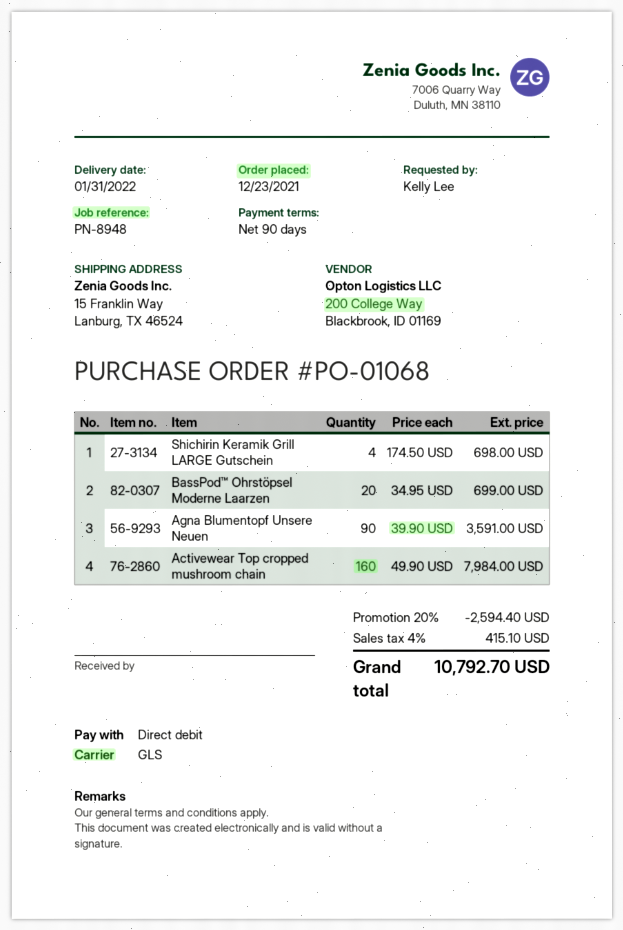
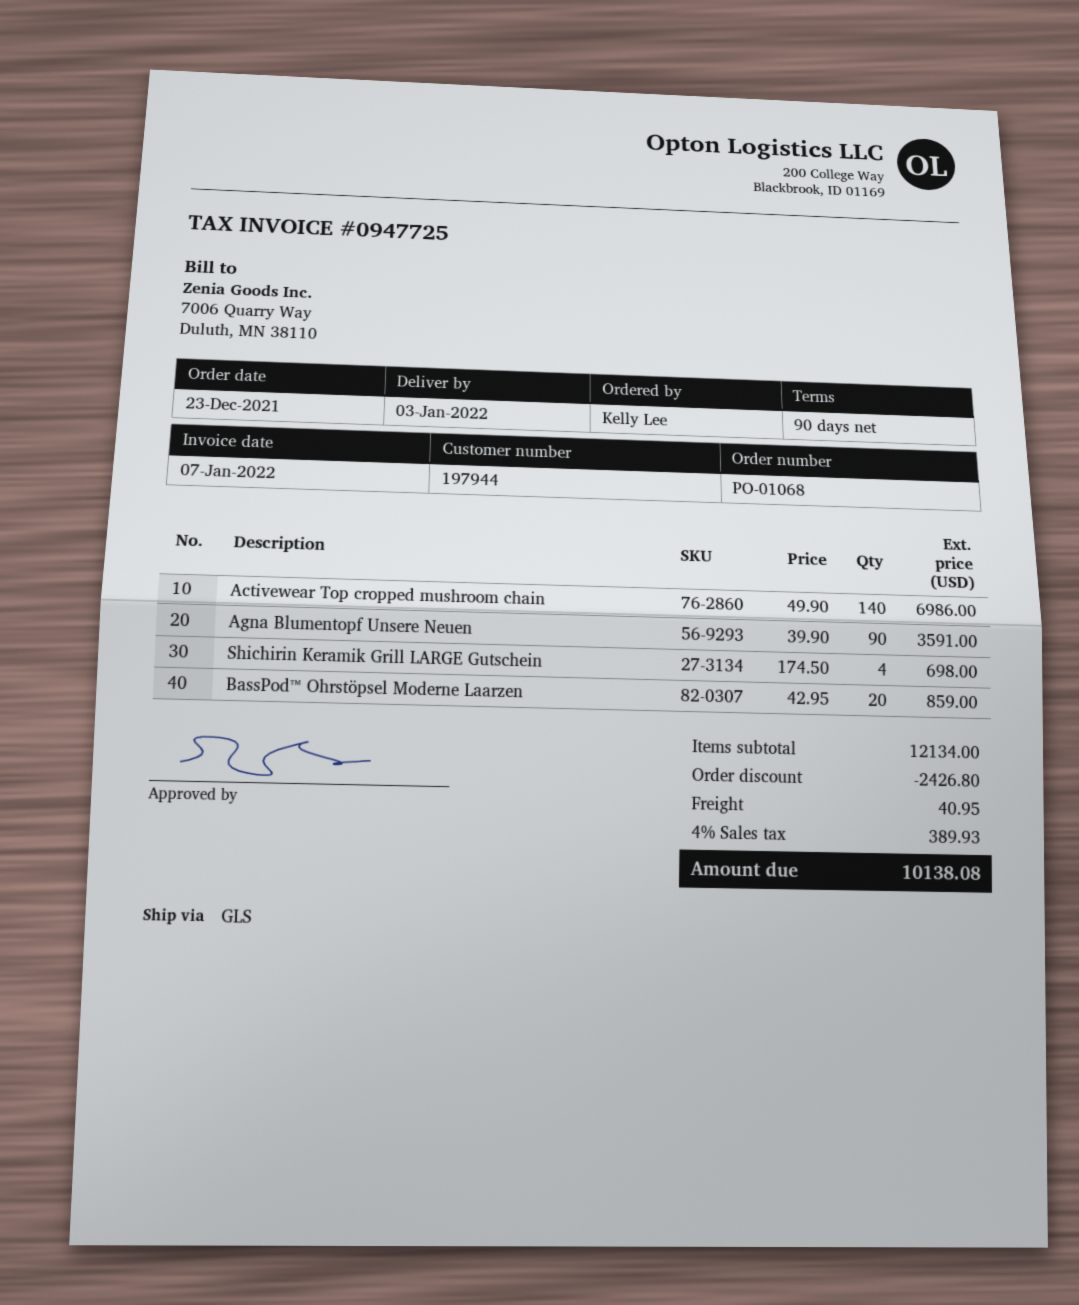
delivery date: 2022-01-31 -> 2022-01-03
BassPod™ Ohrstöpsel Moderne Laarzen: 20 x 34.95 = 699.00 -> 20 x 42.95 = 859.00
Activewear Top cropped mushroom chain: 160 x 49.90 = 7984.00 -> 140 x 49.90 = 6986.00
discount: 2594.40 -> 2426.80
shipping: none -> 40.95
tax: 4% = 415.10 -> 4% = 389.93
total: 10792.70 -> 10138.08

